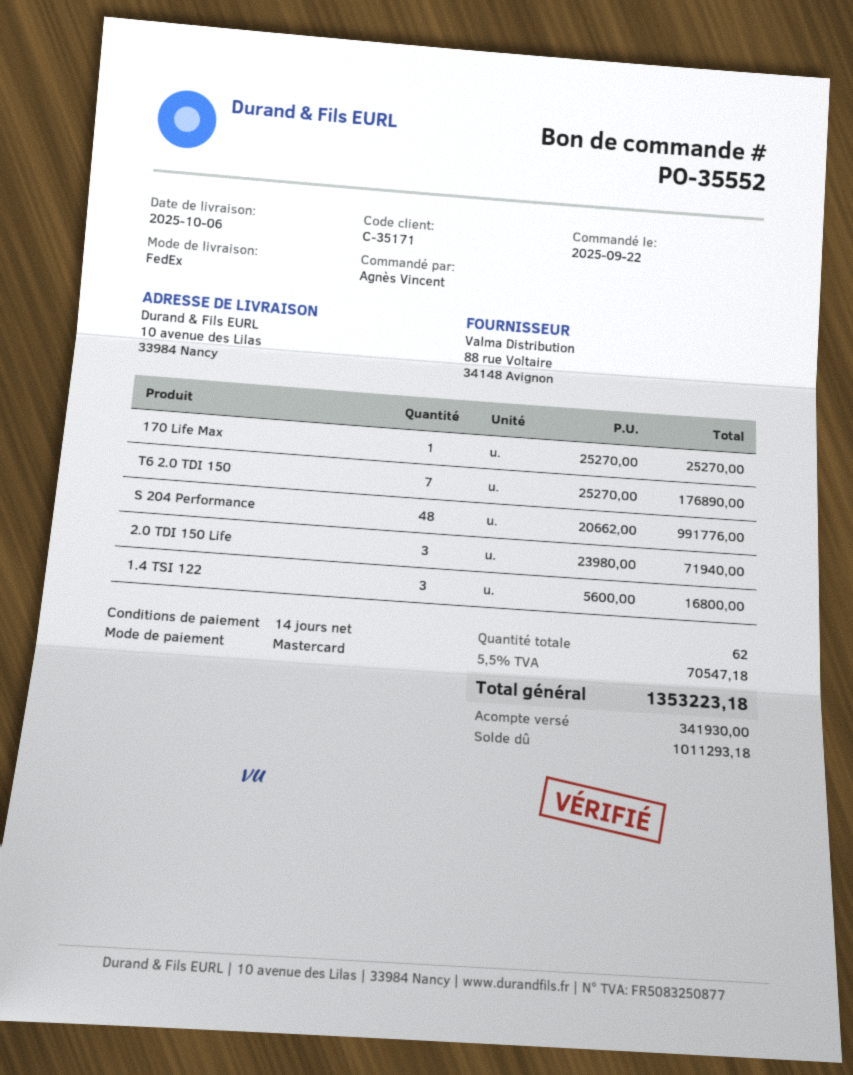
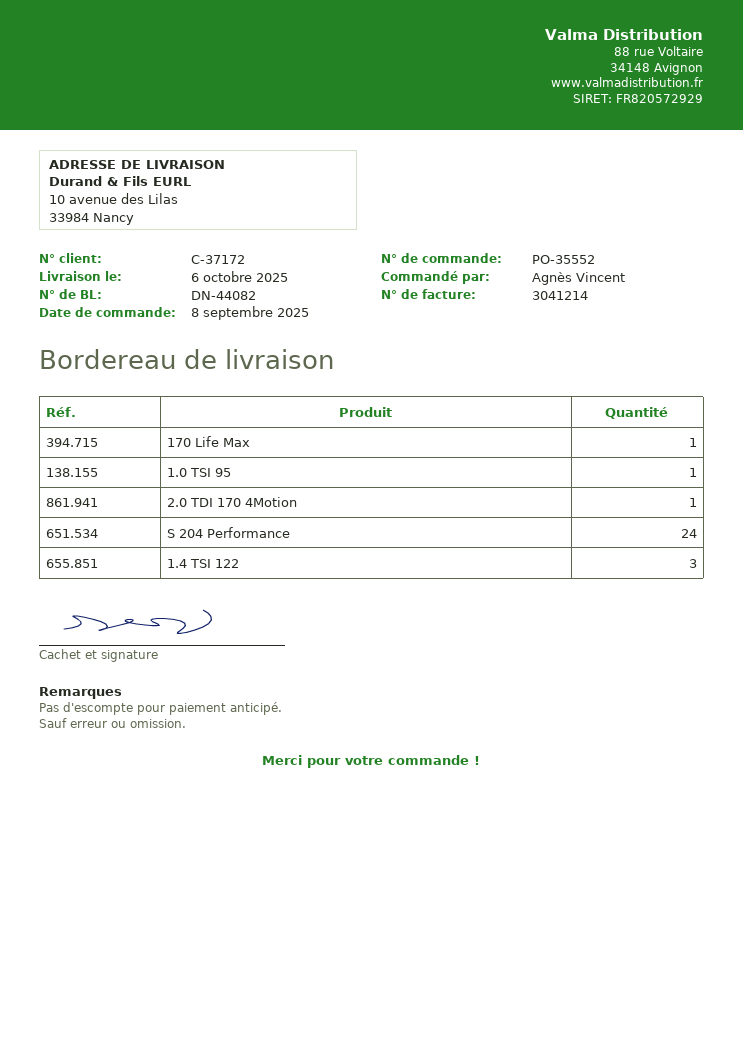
order date: 2025-09-22 -> 2025-09-08
customer number: C-35171 -> C-37172
T6 2.0 TDI 150: 7 -> none
S 204 Performance: 48 -> 24
2.0 TDI 150 Life: 3 -> none
1.0 TSI 95: none -> 1
2.0 TDI 170 4Motion: none -> 1

